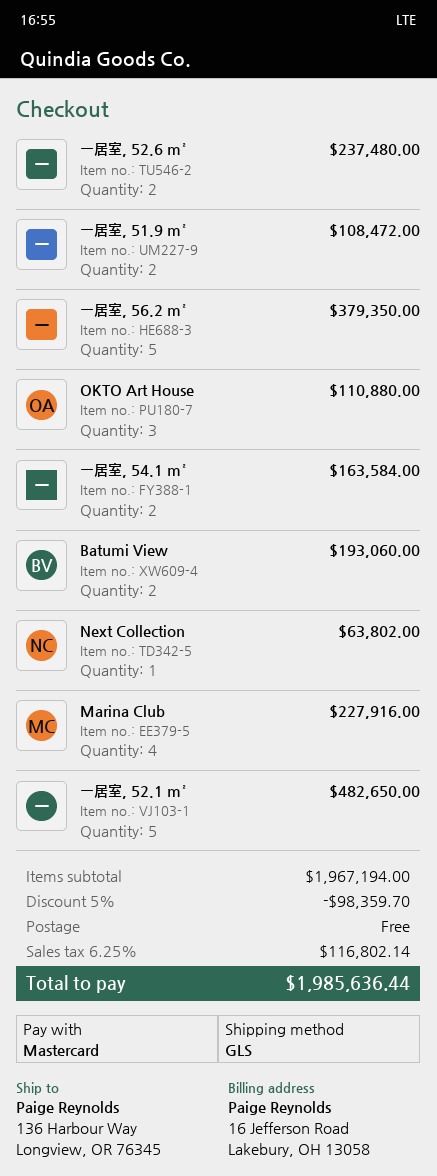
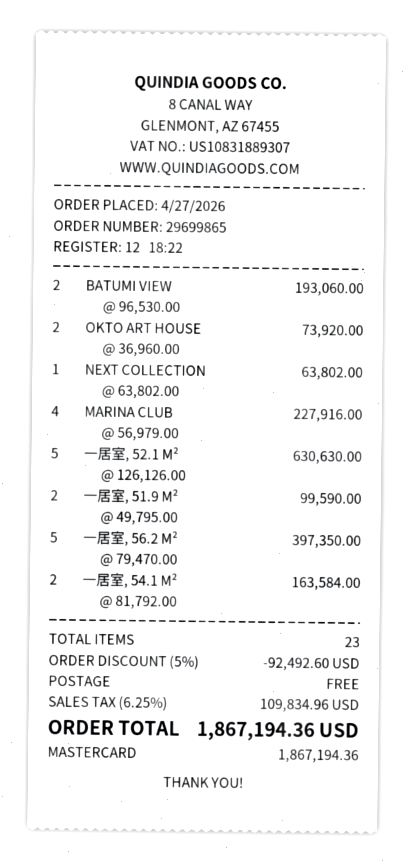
一居室, 52.6 m²: 2 for 237480.00 -> none
一居室, 51.9 m²: 2 for 108472.00 -> 2 for 99590.00
一居室, 56.2 m²: 5 for 379350.00 -> 5 for 397350.00
OKTO Art House: 3 for 110880.00 -> 2 for 73920.00
一居室, 52.1 m²: 5 for 482650.00 -> 5 for 630630.00
discount: 5% = 98359.70 -> 5% = 92492.60
tax: 6.25% = 116802.14 -> 6.25% = 109834.96
total: 1985636.44 -> 1867194.36

